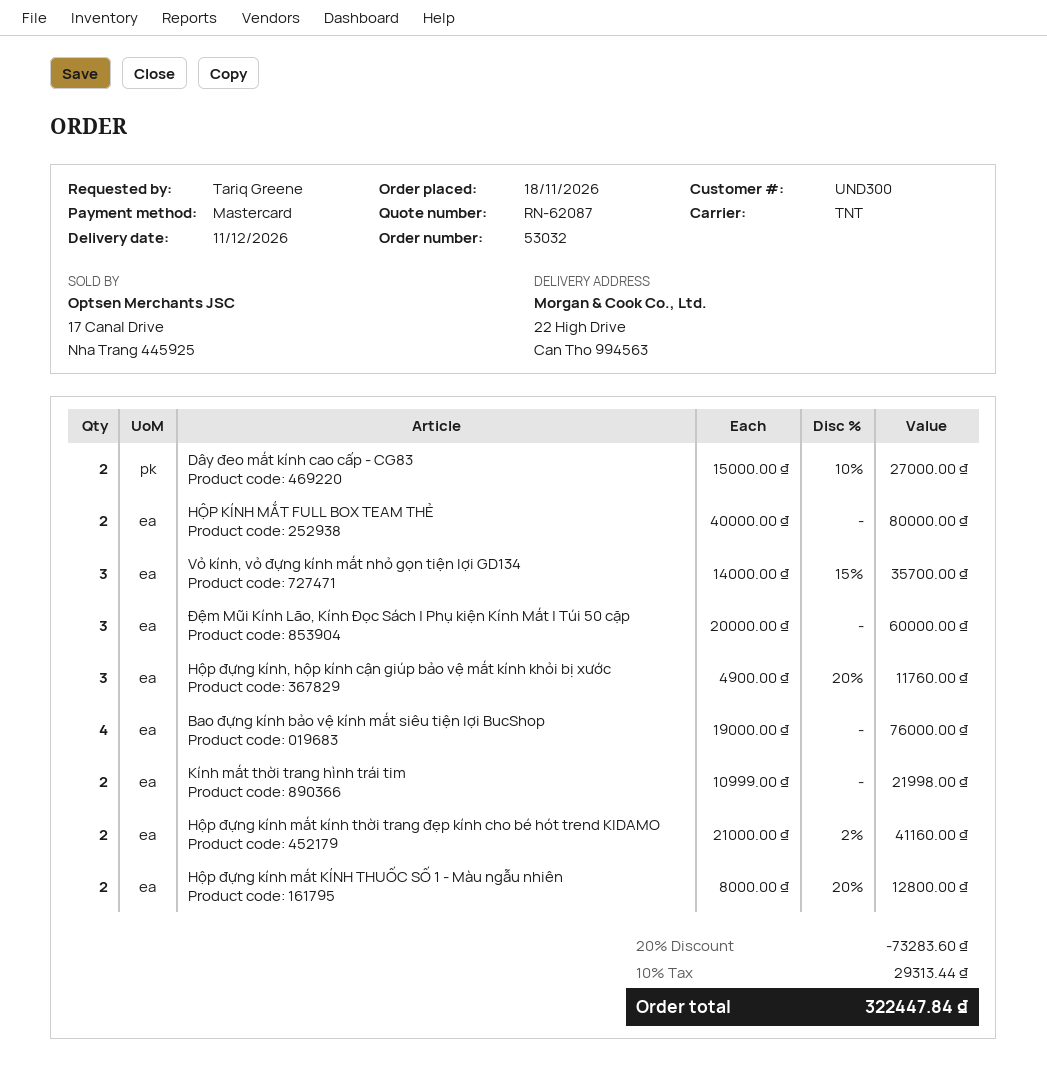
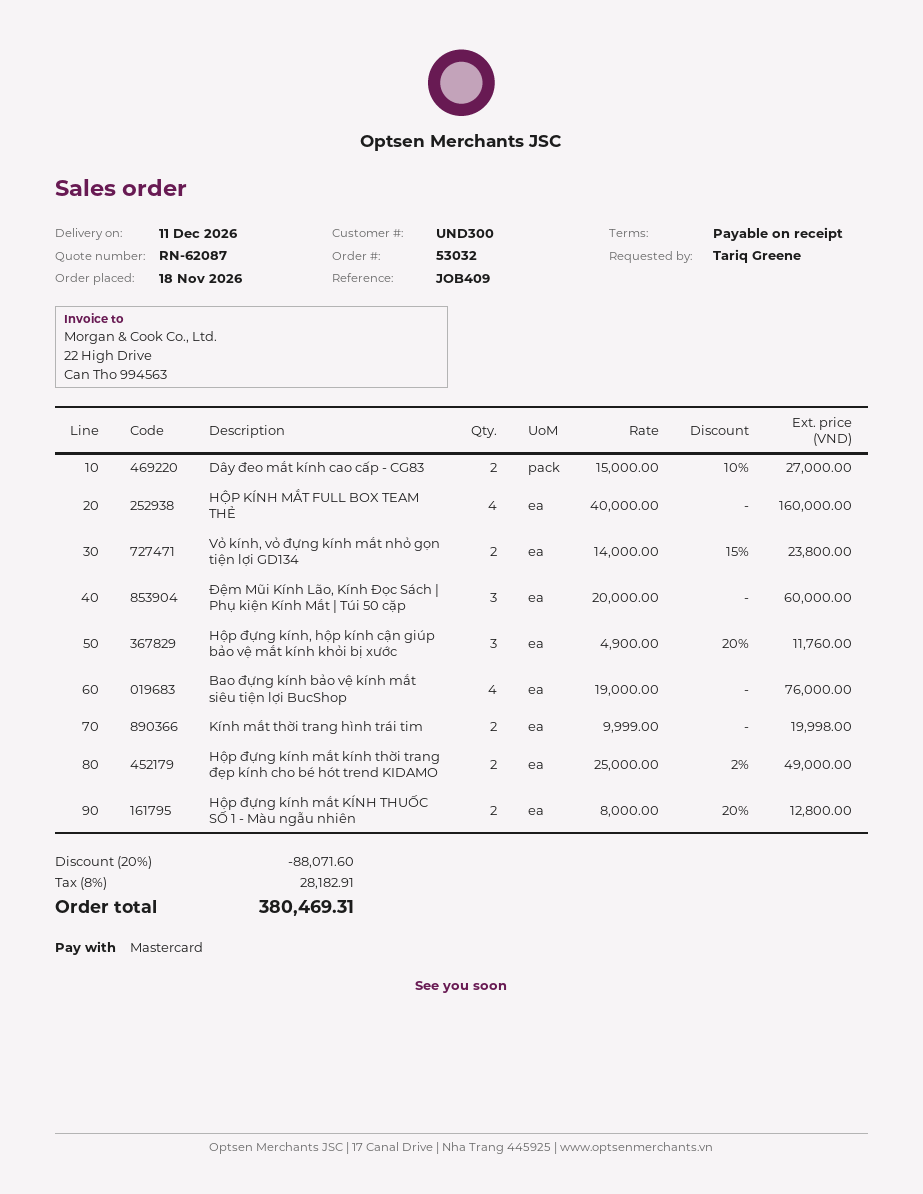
HỘP KÍNH MẮT FULL BOX TEAM THẺ: 2 x 40000.00 = 80000.00 -> 4 x 40000.00 = 160000.00
Vỏ kính, vỏ đựng kính mắt nhỏ gọn tiện lợi GD134: 3 x 14000.00 - 15% = 35700.00 -> 2 x 14000.00 - 15% = 23800.00
Kính mắt thời trang hình trái tim: 2 x 10999.00 = 21998.00 -> 2 x 9999.00 = 19998.00
Hộp đựng kính mắt kính thời trang đẹp kính cho bé hót trend KIDAMO: 2 x 21000.00 - 2% = 41160.00 -> 2 x 25000.00 - 2% = 49000.00
discount: 20% = 73283.60 -> 20% = 88071.60
tax: 10% = 29313.44 -> 8% = 28182.91
total: 322447.84 -> 380469.31

